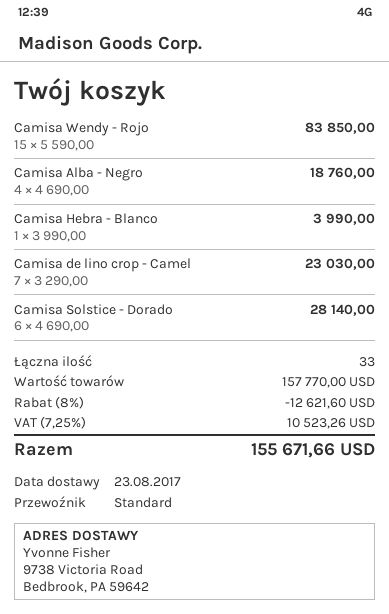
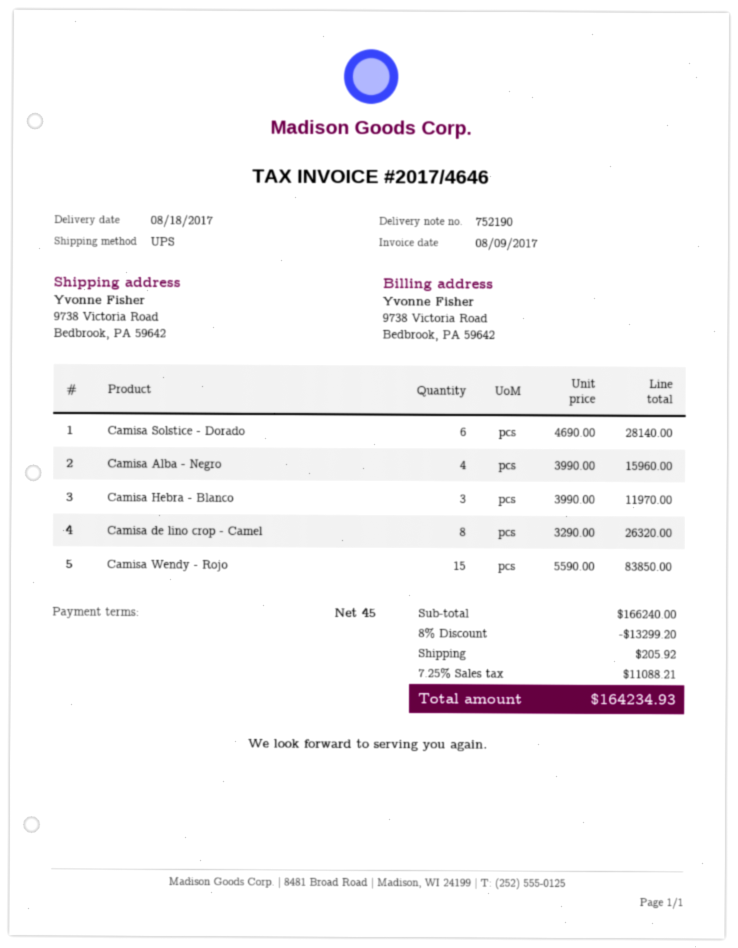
delivery date: 2017-08-23 -> 2017-08-18
shipping method: standard -> UPS
Camisa Alba - Negro: 4 x 4690.00 = 18760.00 -> 4 x 3990.00 = 15960.00
Camisa Hebra - Blanco: 1 x 3990.00 = 3990.00 -> 3 x 3990.00 = 11970.00
Camisa de lino crop - Camel: 7 x 3290.00 = 23030.00 -> 8 x 3290.00 = 26320.00
subtotal: 157770.00 -> 166240.00
discount: 8% = 12621.60 -> 8% = 13299.20
shipping: none -> 205.92
tax: 7.25% = 10523.26 -> 7.25% = 11088.21
total: 155671.66 -> 164234.93

